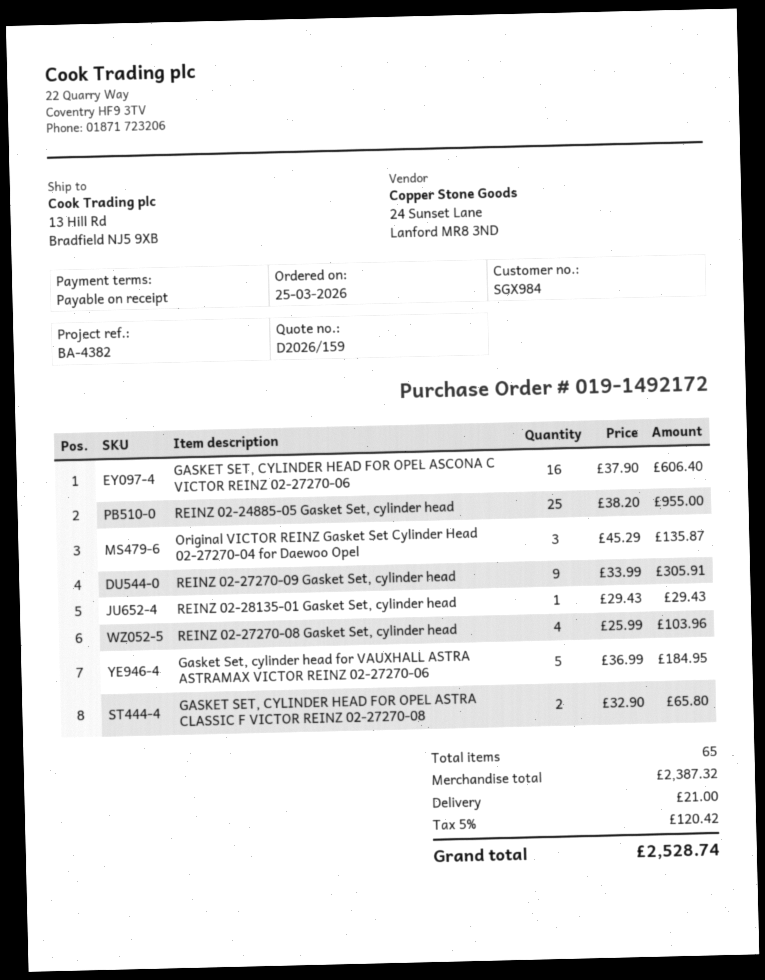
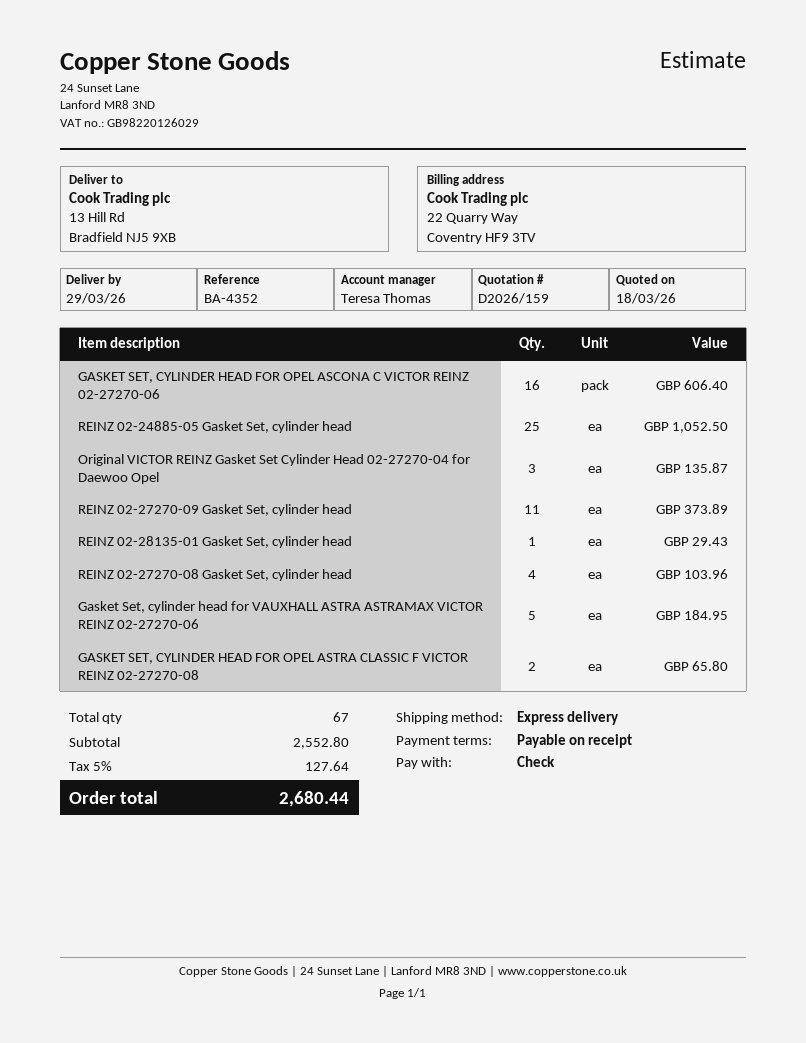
reference: BA-4382 -> BA-4352
REINZ 02-24885-05 Gasket Set, cylinder head: 25 for 955.00 -> 25 for 1052.50
REINZ 02-27270-09 Gasket Set, cylinder head: 9 for 305.91 -> 11 for 373.89
total quantity: 65 -> 67
subtotal: 2387.32 -> 2552.80
shipping: 21.00 -> none
tax: 5% = 120.42 -> 5% = 127.64
total: 2528.74 -> 2680.44

